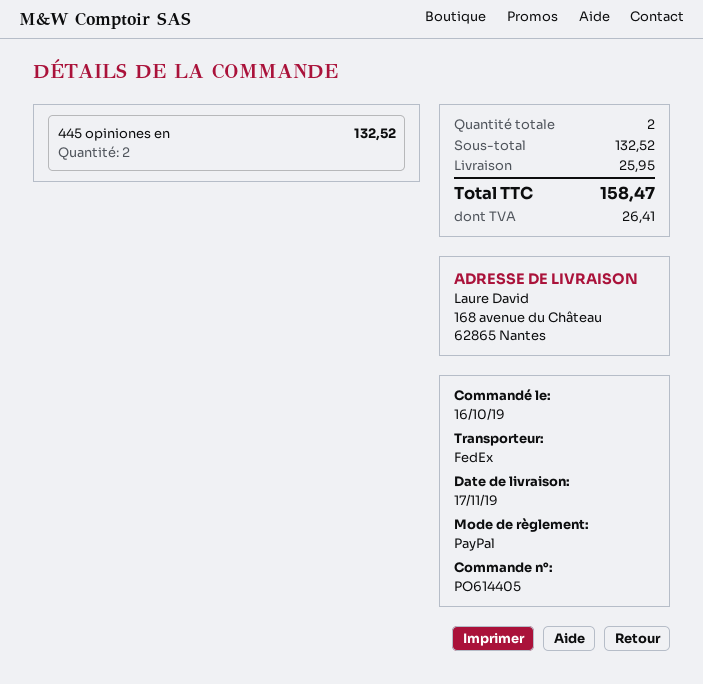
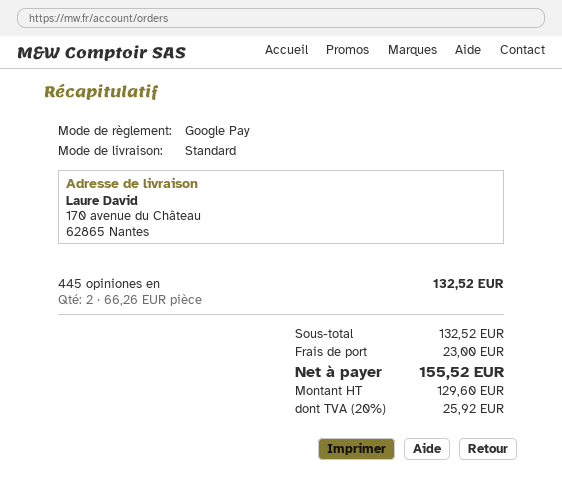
payment method: PayPal -> Google Pay
shipping method: FedEx -> standard
ship to: 168 avenue du Château, 62865 Nantes -> 170 avenue du Château, 62865 Nantes
shipping: 25.95 -> 23.00
tax: 26.41 -> 25.92
total: 158.47 -> 155.52

